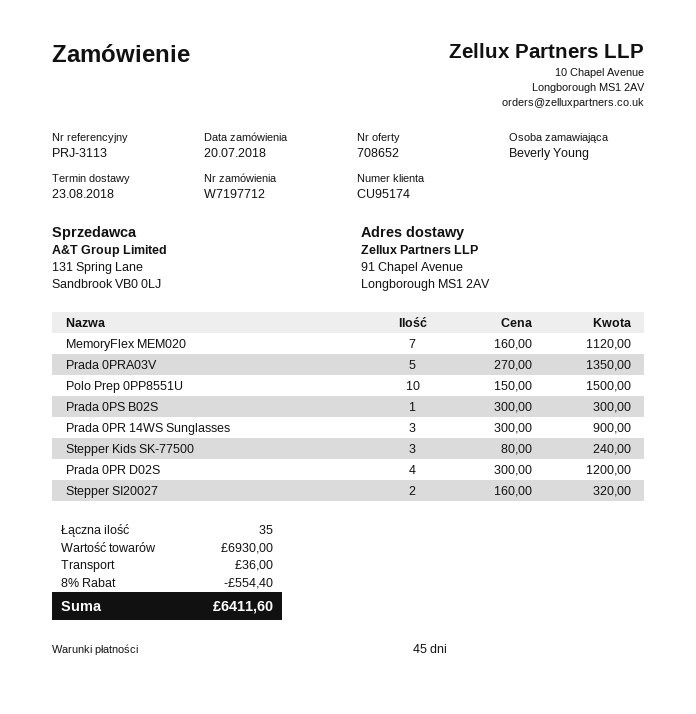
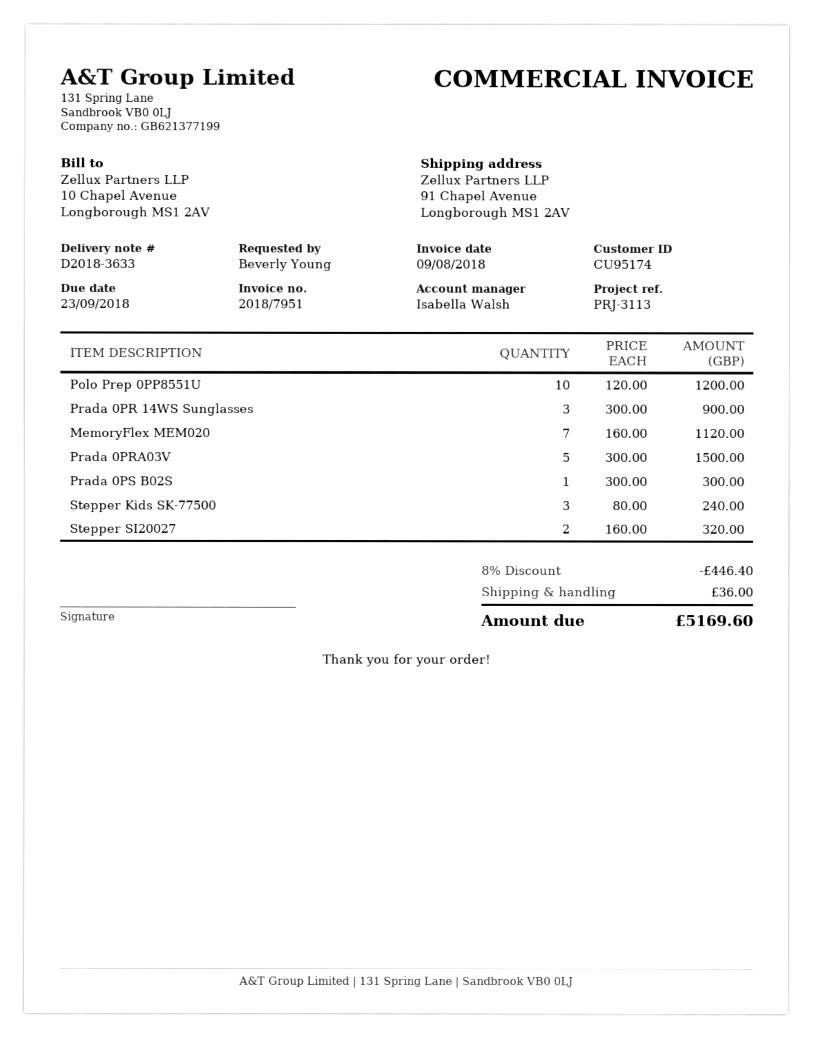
Prada 0PRA03V: 5 x 270.00 = 1350.00 -> 5 x 300.00 = 1500.00
Polo Prep 0PP8551U: 10 x 150.00 = 1500.00 -> 10 x 120.00 = 1200.00
Prada 0PR D02S: 4 x 300.00 = 1200.00 -> none
discount: 8% = 554.40 -> 8% = 446.40
total: 6411.60 -> 5169.60

